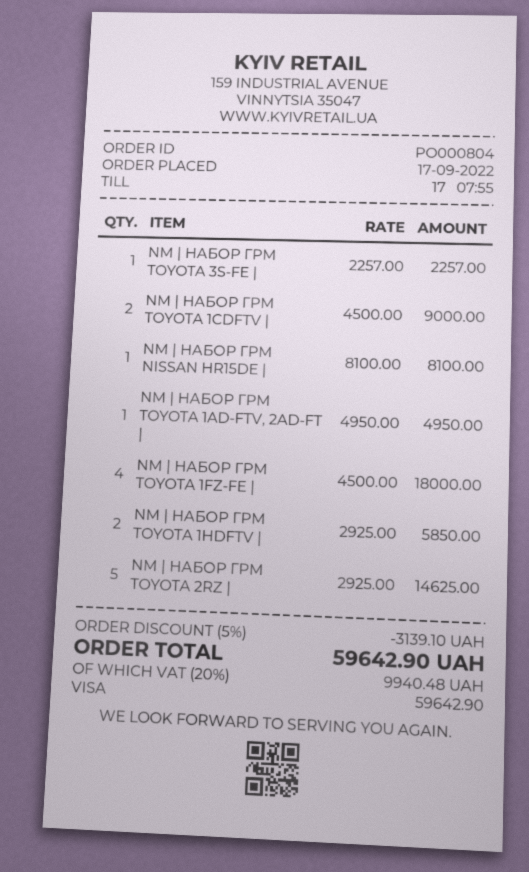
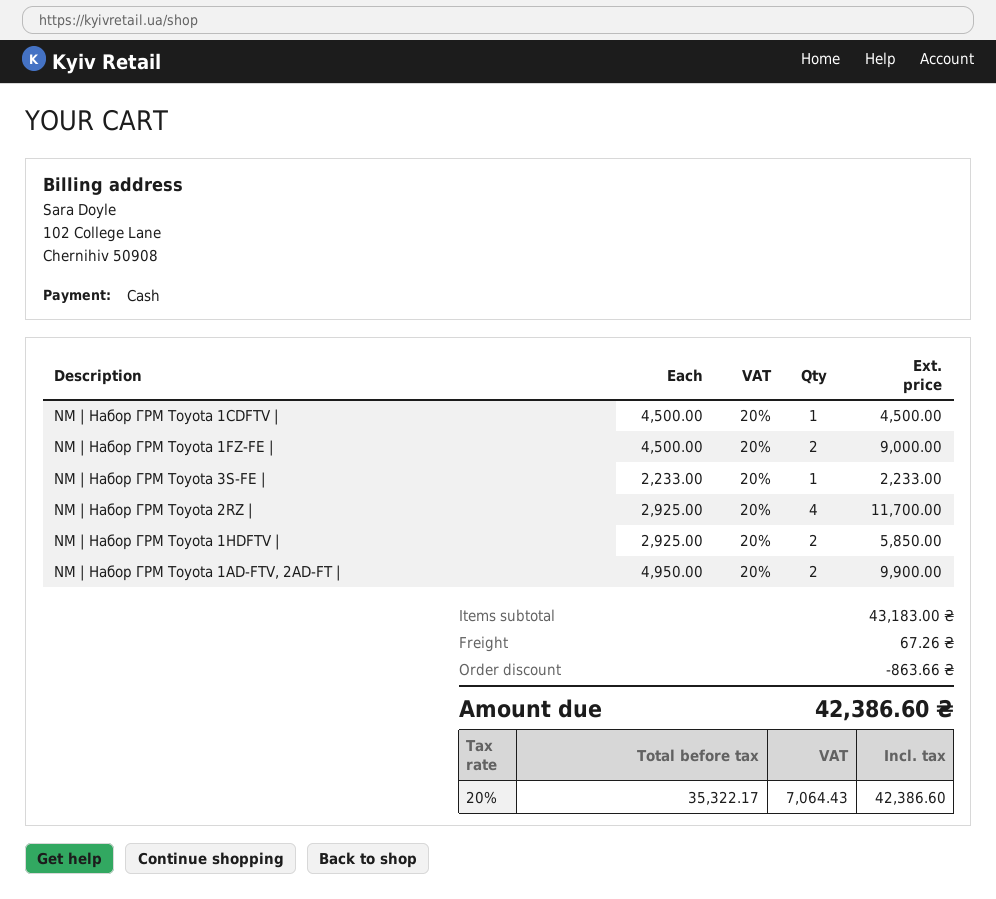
payment method: Visa -> cash
NM | НАБОР ГРМ TOYOTA 3S-FE |: 1 x 2257.00 = 2257.00 -> 1 x 2233.00 = 2233.00
NM | НАБОР ГРМ TOYOTA 1CDFTV |: 2 x 4500.00 = 9000.00 -> 1 x 4500.00 = 4500.00
NM | НАБОР ГРМ NISSAN HR15DE |: 1 x 8100.00 = 8100.00 -> none
NM | НАБОР ГРМ TOYOTA 1AD-FTV, 2AD-FT |: 1 x 4950.00 = 4950.00 -> 2 x 4950.00 = 9900.00
NM | НАБОР ГРМ TOYOTA 1FZ-FE |: 4 x 4500.00 = 18000.00 -> 2 x 4500.00 = 9000.00
NM | НАБОР ГРМ TOYOTA 2RZ |: 5 x 2925.00 = 14625.00 -> 4 x 2925.00 = 11700.00
discount: 3139.10 -> 863.66
shipping: none -> 67.26
tax: 20% = 9940.48 -> 20% = 7064.43
total: 59642.90 -> 42386.60

